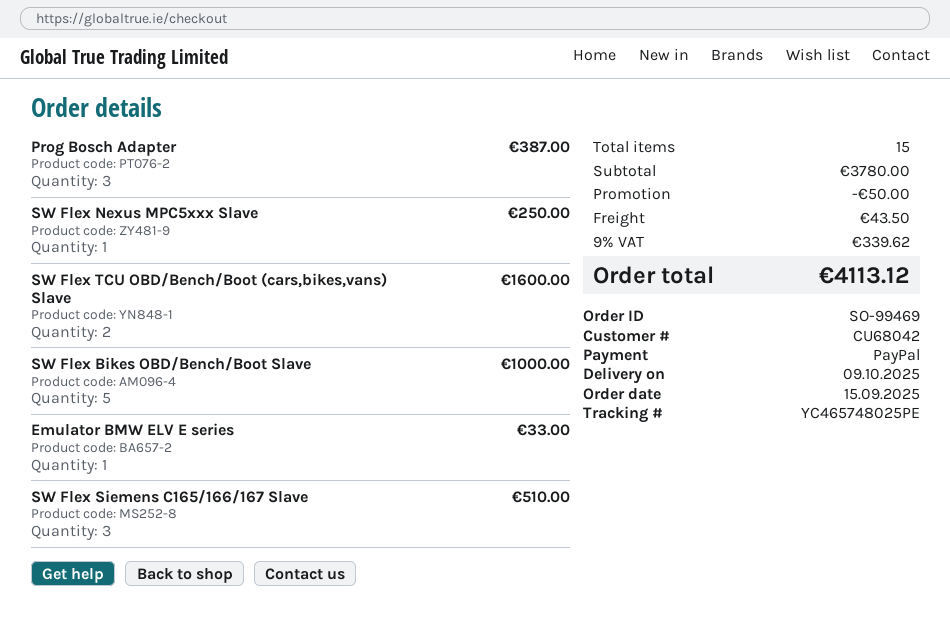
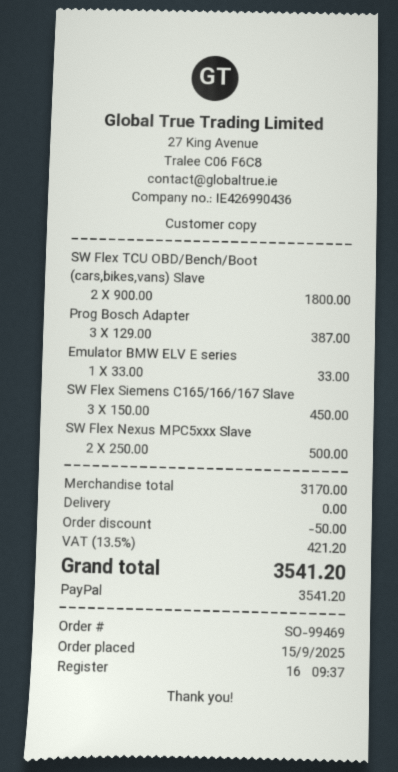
SW Flex Nexus MPC5xxx Slave: 1 for 250.00 -> 2 for 500.00
SW Flex TCU OBD/Bench/Boot (cars,bikes,vans) Slave: 2 for 1600.00 -> 2 for 1800.00
SW Flex Bikes OBD/Bench/Boot Slave: 5 for 1000.00 -> none
SW Flex Siemens C165/166/167 Slave: 3 for 510.00 -> 3 for 450.00
subtotal: 3780.00 -> 3170.00
shipping: 43.50 -> 0.00
tax: 9% = 339.62 -> 13.5% = 421.20
total: 4113.12 -> 3541.20

